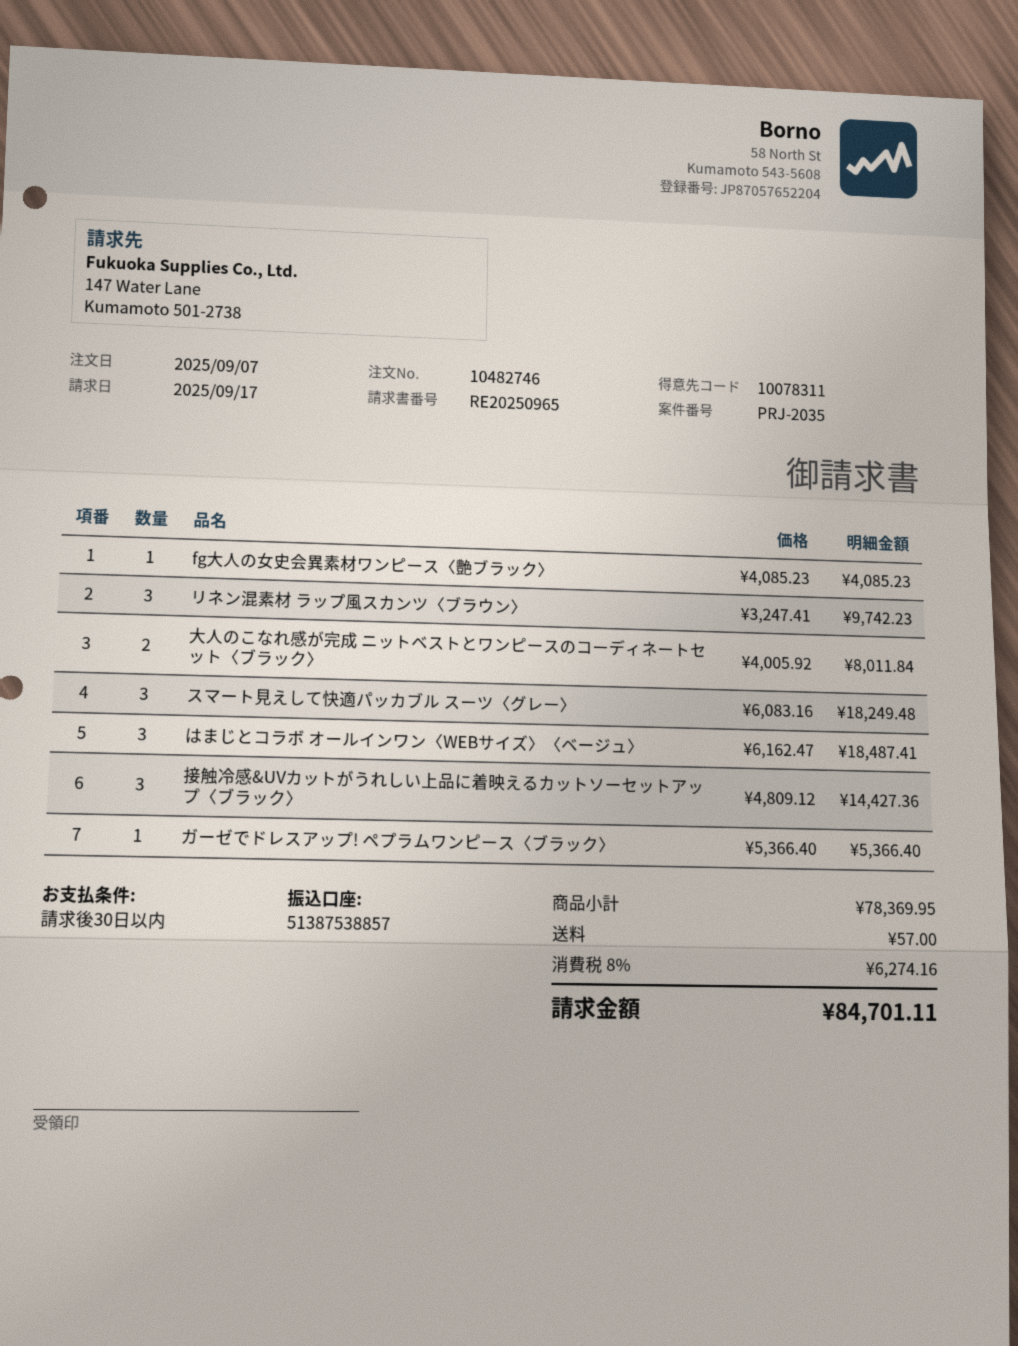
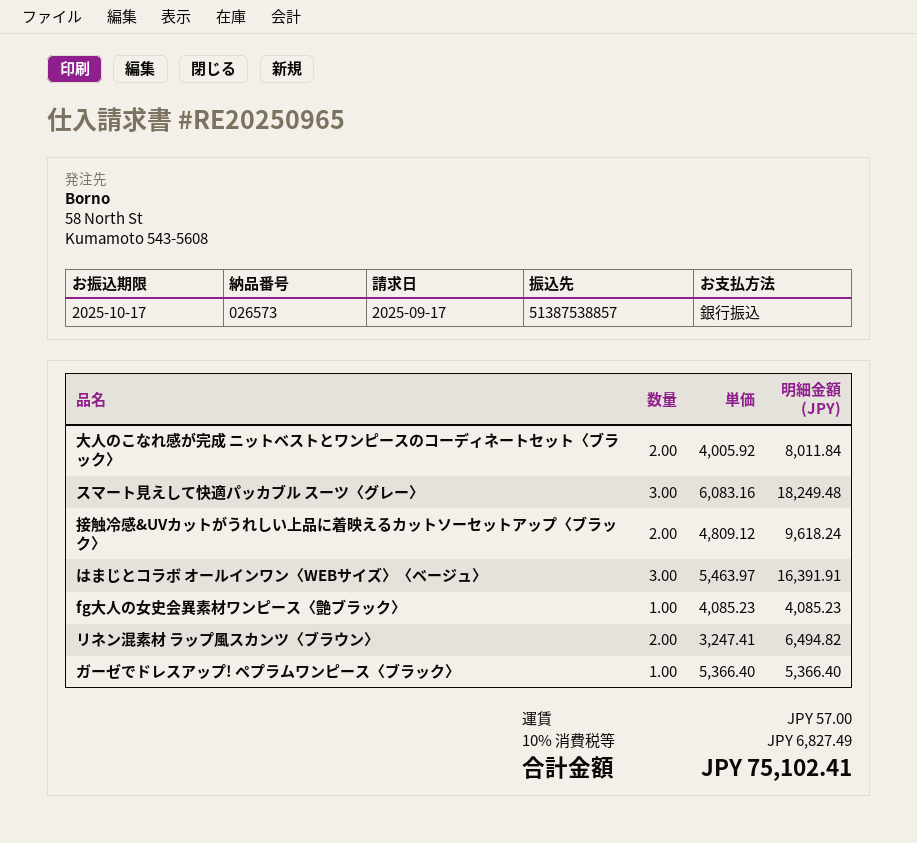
リネン混素材 ラップ風スカンツ〈ブラウン〉: 3 x 3247.41 = 9742.23 -> 2 x 3247.41 = 6494.82
はまじとコラボ オールインワン〈WEBサイズ〉〈ベージュ〉: 3 x 6162.47 = 18487.41 -> 3 x 5463.97 = 16391.91
接触冷感&UVカットがうれしい上品に着映えるカットソーセットアップ〈ブラック〉: 3 x 4809.12 = 14427.36 -> 2 x 4809.12 = 9618.24
tax: 8% = 6274.16 -> 10% = 6827.49
total: 84701.11 -> 75102.41

